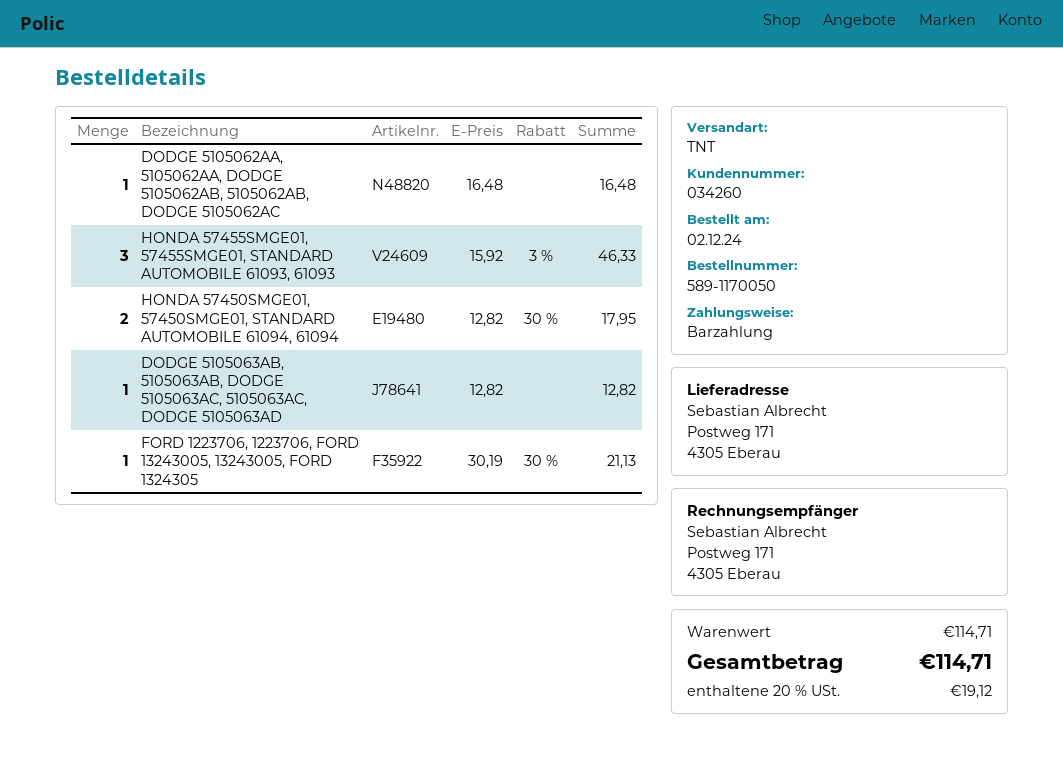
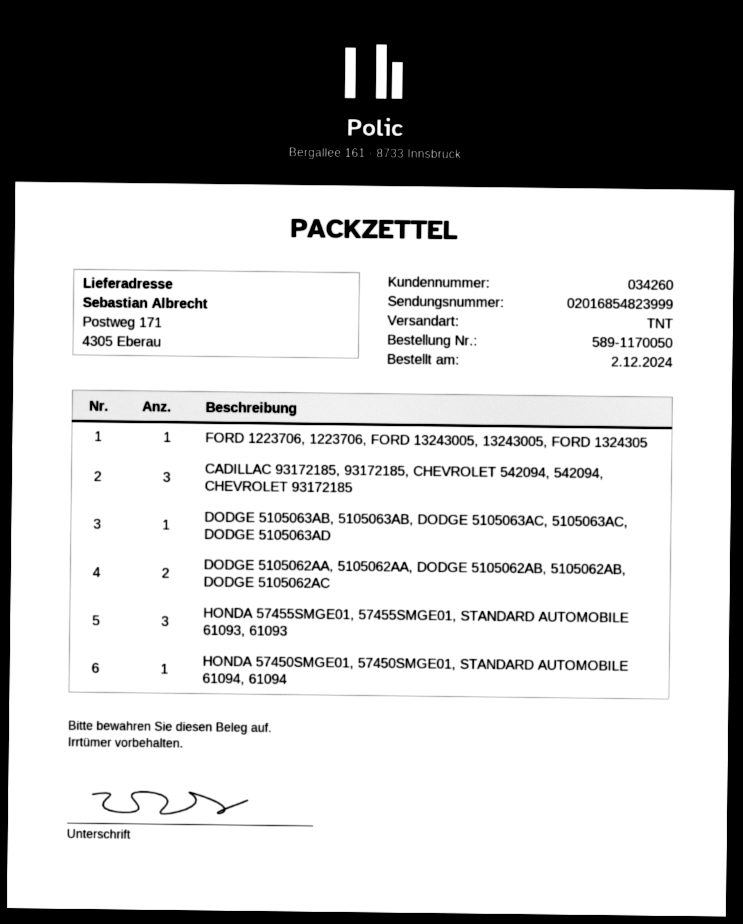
DODGE 5105062AA, 5105062AA, DODGE 5105062AB, 5105062AB, DODGE 5105062AC: 1 -> 2
HONDA 57450SMGE01, 57450SMGE01, STANDARD AUTOMOBILE 61094, 61094: 2 -> 1
CADILLAC 93172185, 93172185, CHEVROLET 542094, 542094, CHEVROLET 93172185: none -> 3

